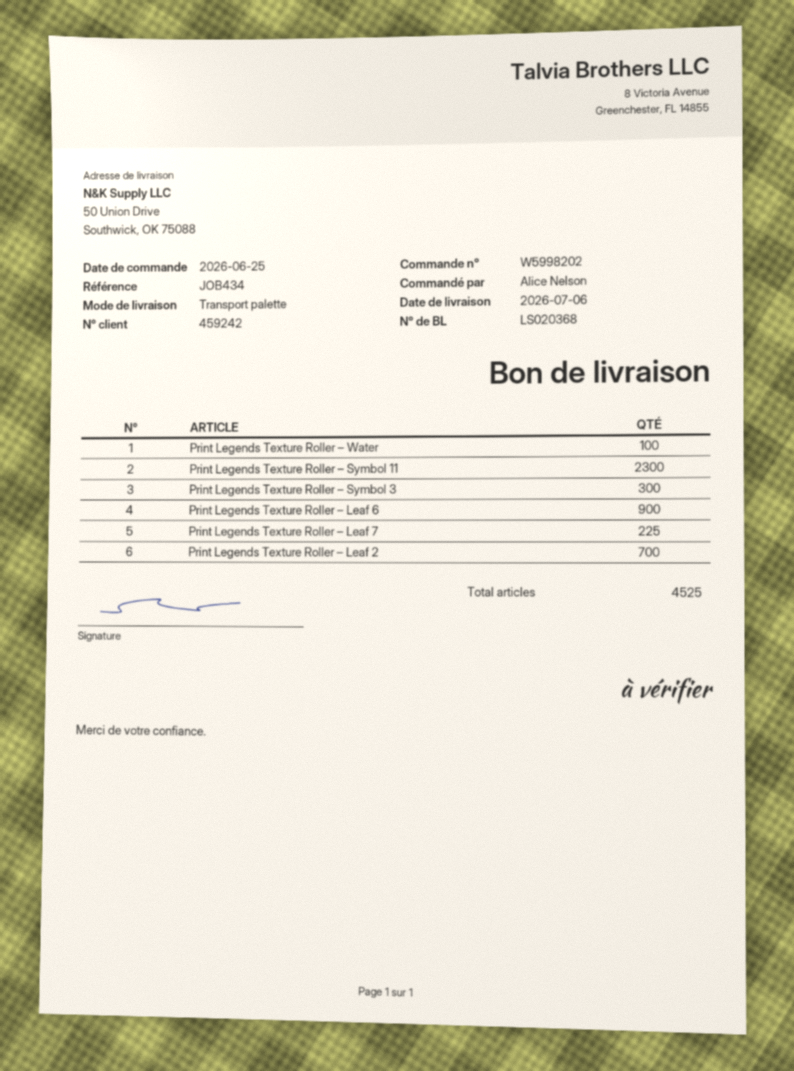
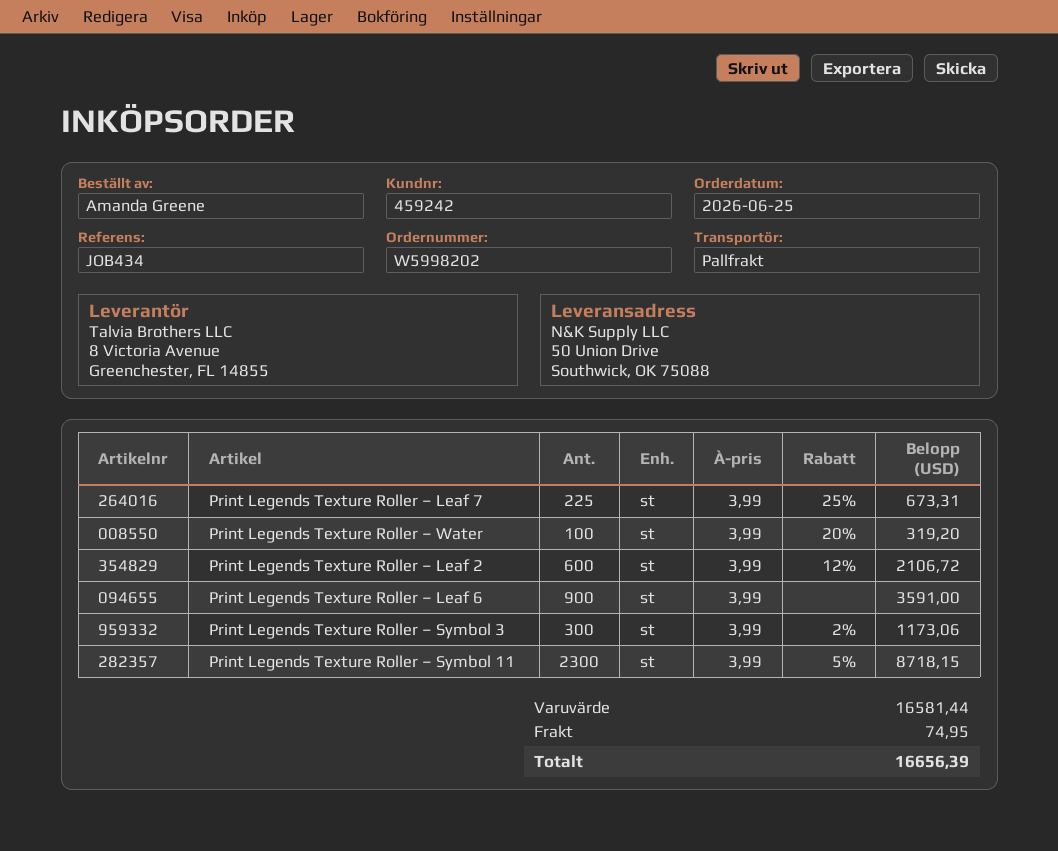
ordered by: Alice Nelson -> Amanda Greene
Print Legends Texture Roller – Leaf 2: 700 -> 600

